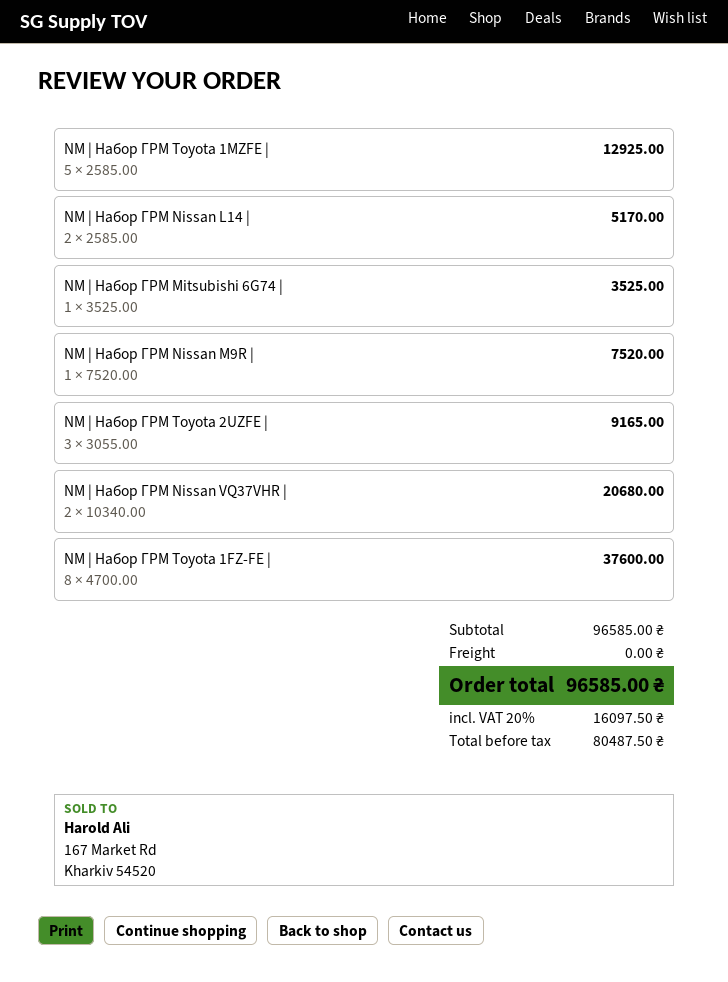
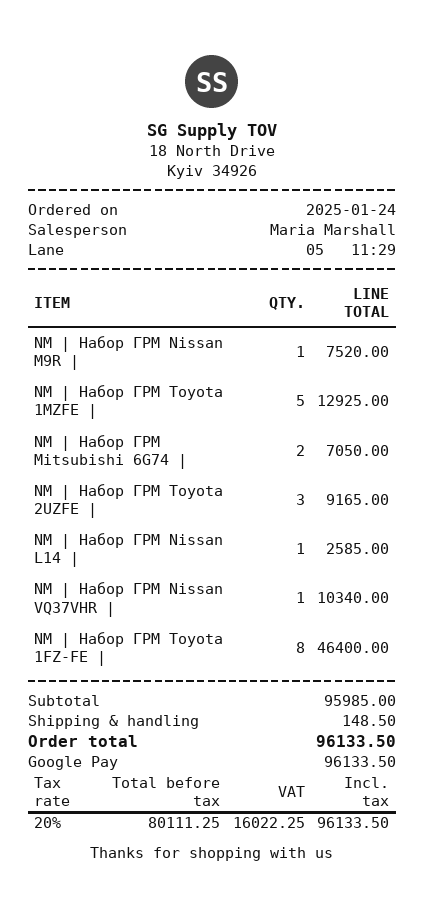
NM | Набор ГРМ Nissan L14 |: 2 for 5170.00 -> 1 for 2585.00
NM | Набор ГРМ Mitsubishi 6G74 |: 1 for 3525.00 -> 2 for 7050.00
NM | Набор ГРМ Nissan VQ37VHR |: 2 for 20680.00 -> 1 for 10340.00
NM | Набор ГРМ Toyota 1FZ-FE |: 8 for 37600.00 -> 8 for 46400.00
subtotal: 96585.00 -> 95985.00
shipping: 0.00 -> 148.50
net: 80487.50 -> 80111.25
tax: 20% = 16097.50 -> 20% = 16022.25
total: 96585.00 -> 96133.50

